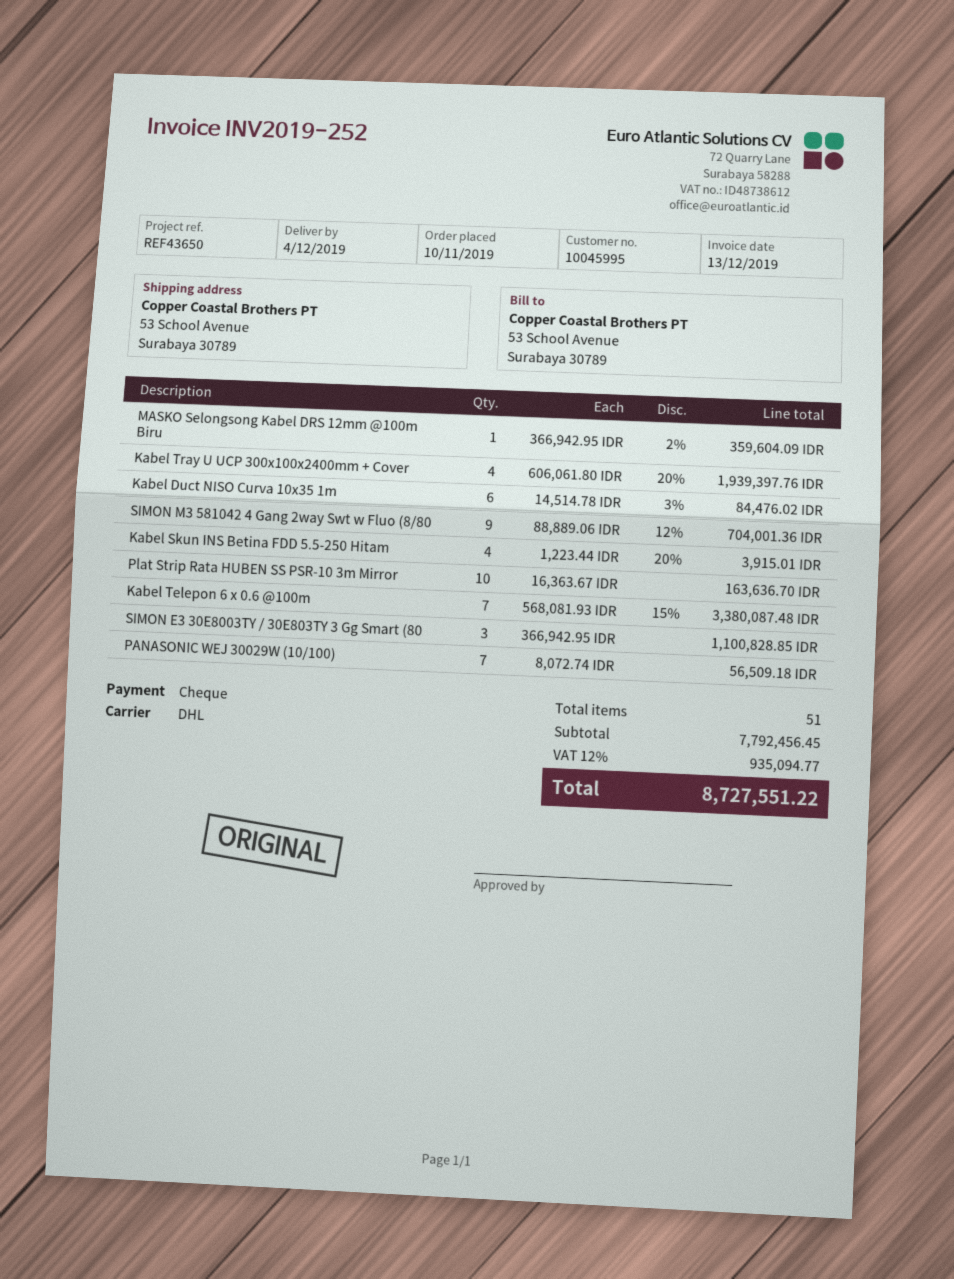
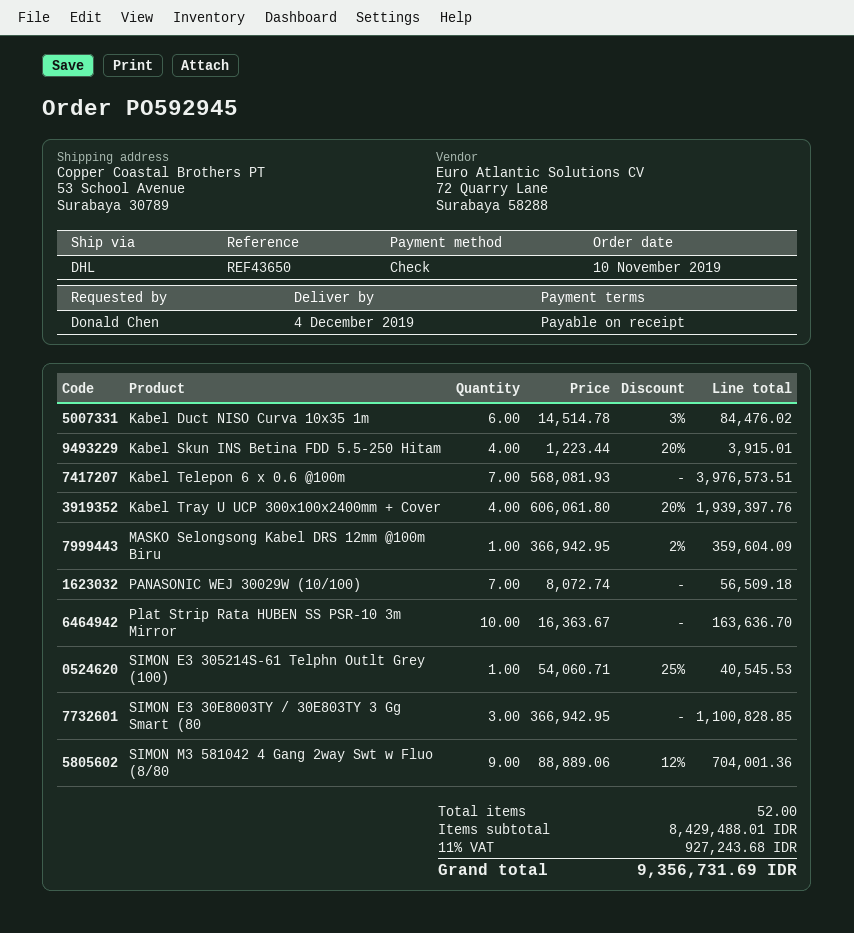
Kabel Telepon 6 x 0.6 @100m: 7 x 568081.93 - 15% = 3380087.48 -> 7 x 568081.93 = 3976573.51
SIMON E3 305214S-61 Telphn Outlt Grey (100): none -> 1 x 54060.71 - 25% = 40545.53
total quantity: 51 -> 52
subtotal: 7792456.45 -> 8429488.01
tax: 12% = 935094.77 -> 11% = 927243.68
total: 8727551.22 -> 9356731.69

